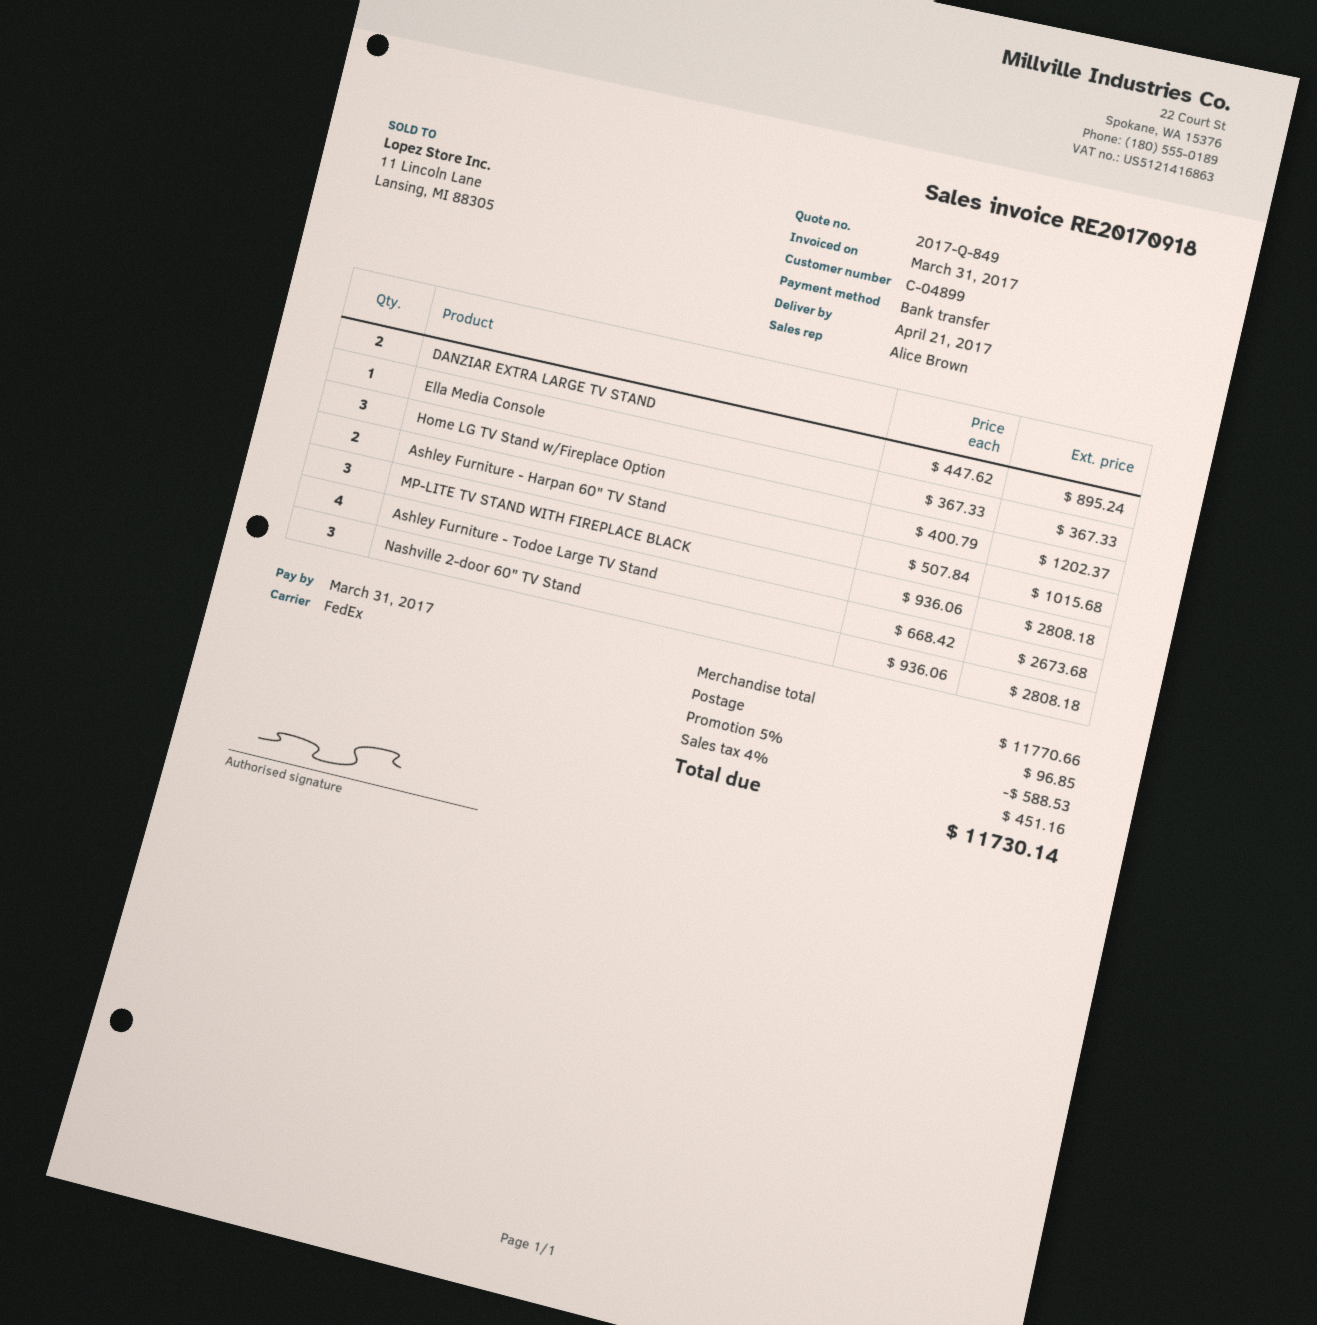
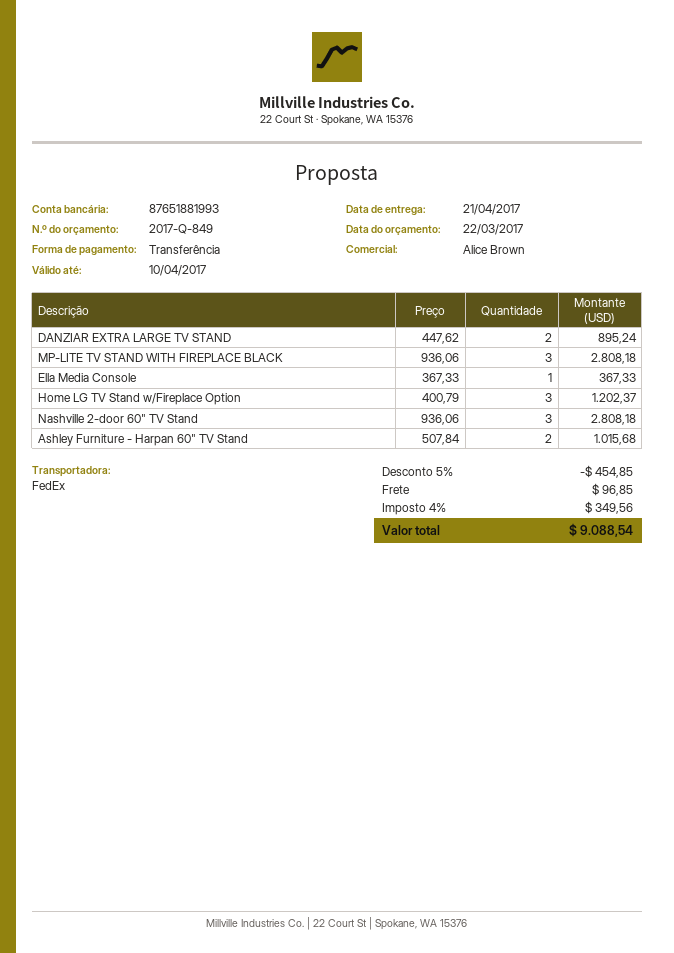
Ashley Furniture - Todoe Large TV Stand: 4 x 668.42 = 2673.68 -> none
discount: 5% = 588.53 -> 5% = 454.85
tax: 4% = 451.16 -> 4% = 349.56
total: 11730.14 -> 9088.54

